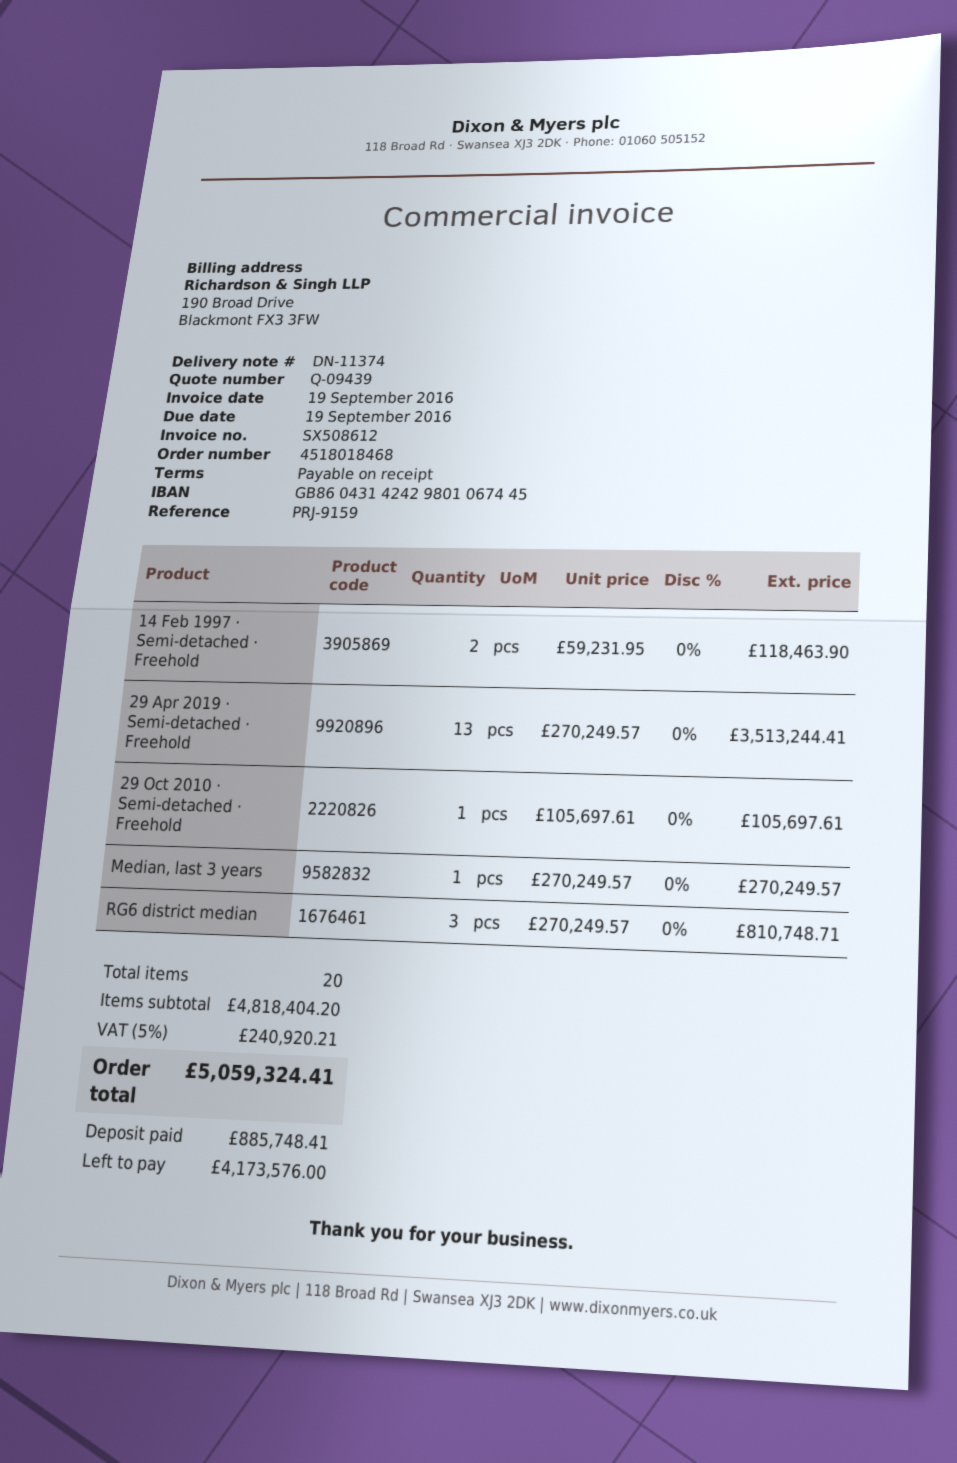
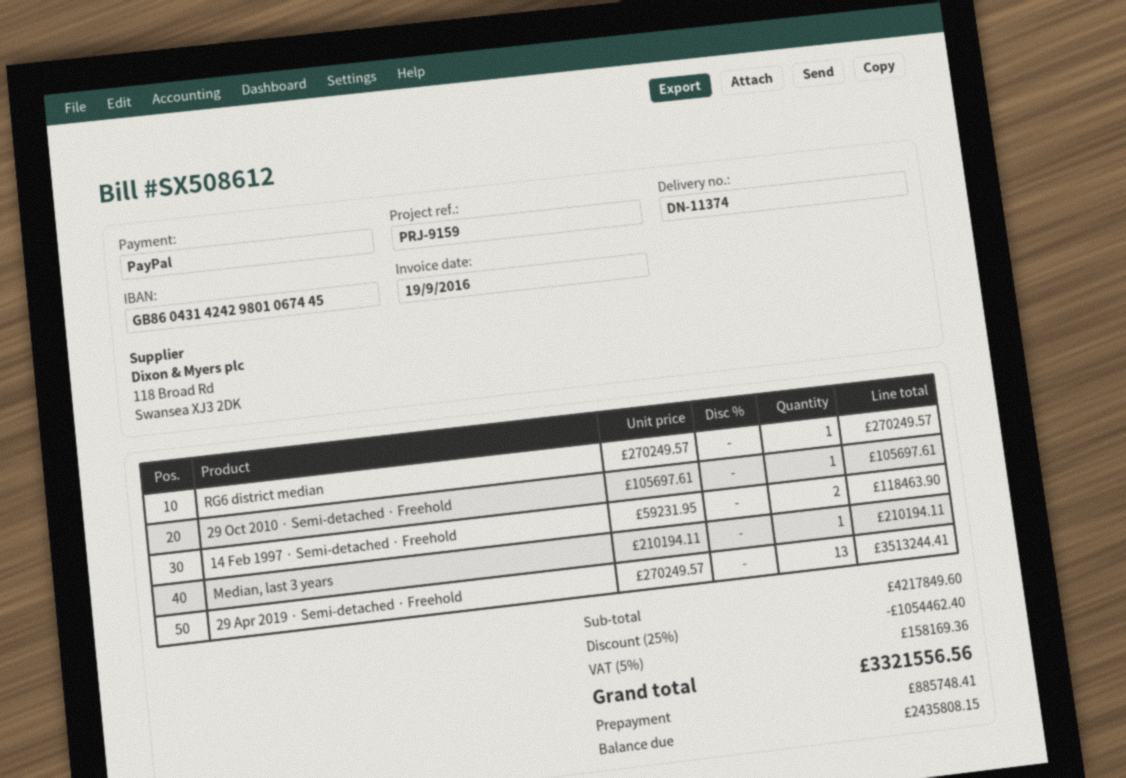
Median, last 3 years: 1 x 270249.57 = 270249.57 -> 1 x 210194.11 = 210194.11
RG6 district median: 3 x 270249.57 = 810748.71 -> 1 x 270249.57 = 270249.57
subtotal: 4818404.20 -> 4217849.60
discount: none -> 25% = 1054462.40
tax: 5% = 240920.21 -> 5% = 158169.36
total: 5059324.41 -> 3321556.56
balance: 4173576.00 -> 2435808.15

